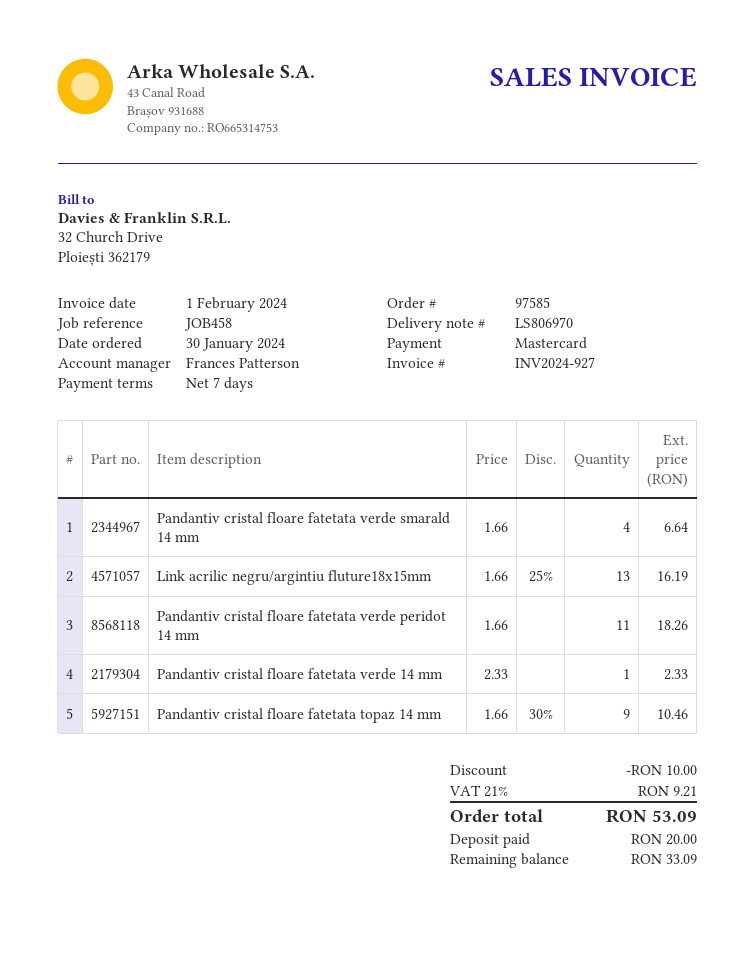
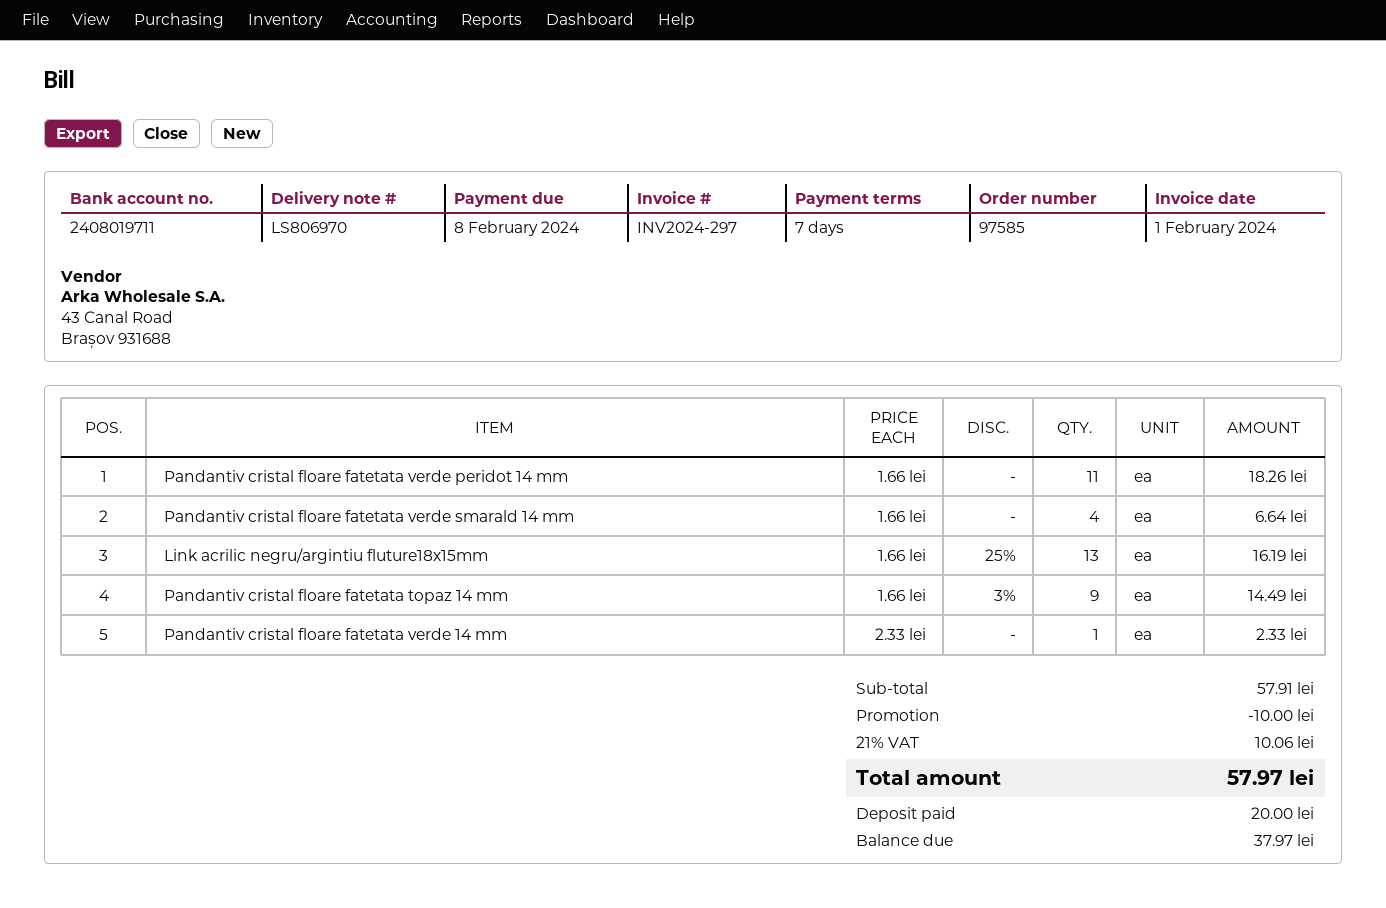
invoice number: INV2024-927 -> INV2024-297
Pandantiv cristal floare fatetata topaz 14 mm: 9 x 1.66 - 30% = 10.46 -> 9 x 1.66 - 3% = 14.49
tax: 21% = 9.21 -> 21% = 10.06
total: 53.09 -> 57.97
balance: 33.09 -> 37.97

